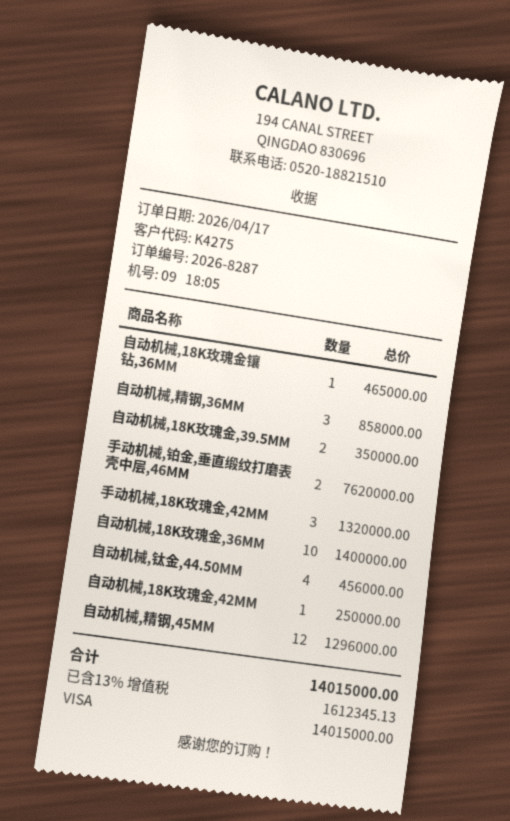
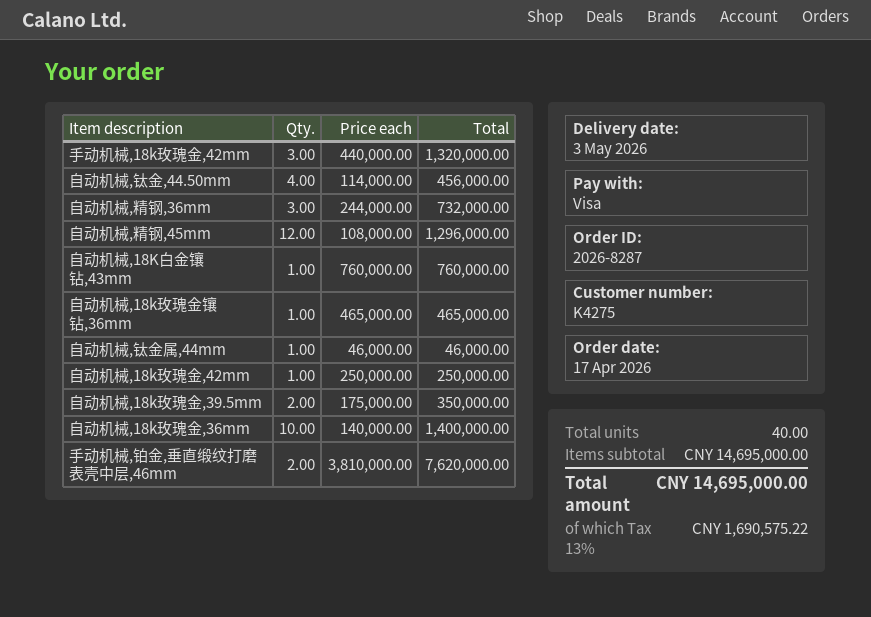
自动机械,精钢,36MM: 3 for 858000.00 -> 3 for 732000.00
自动机械,18K白金镶钻,43mm: none -> 1 for 760000.00
自动机械,钛金属,44mm: none -> 1 for 46000.00
tax: 13% = 1612345.13 -> 13% = 1690575.22
total: 14015000.00 -> 14695000.00

